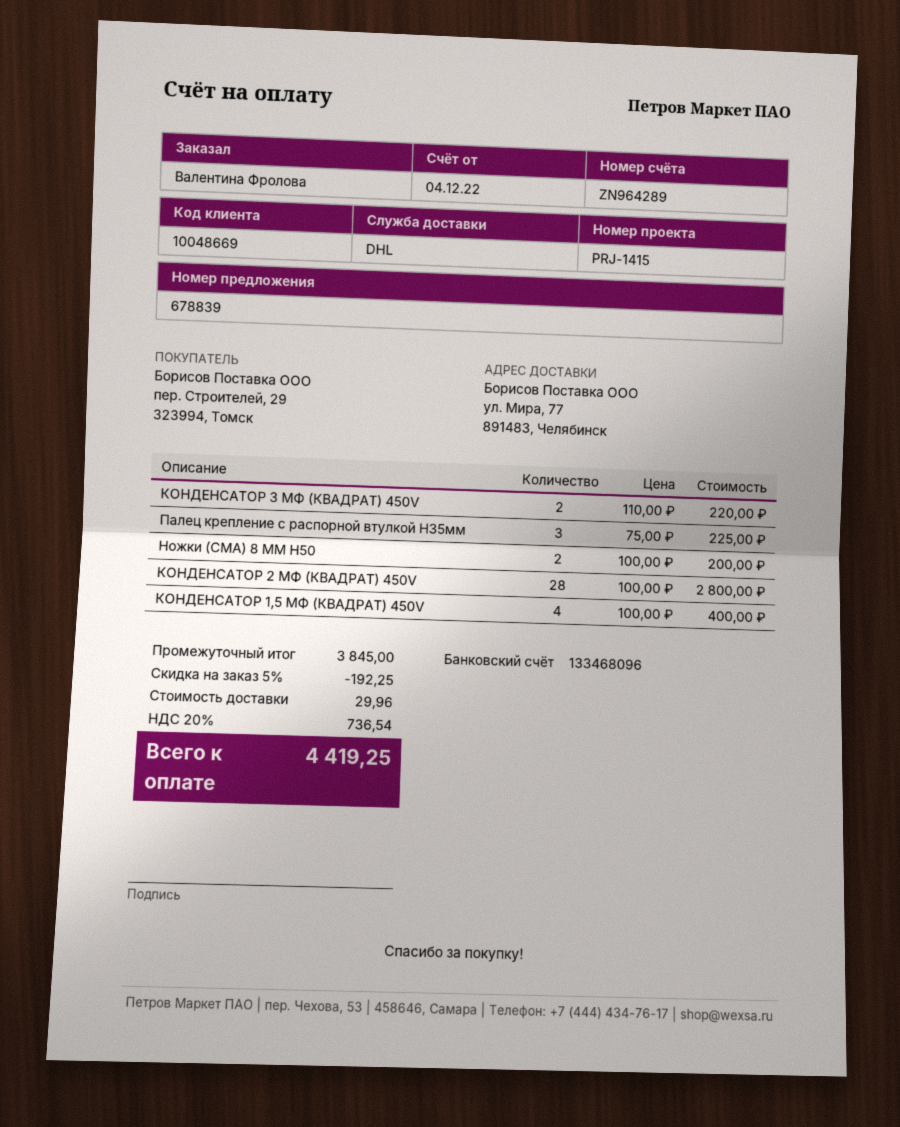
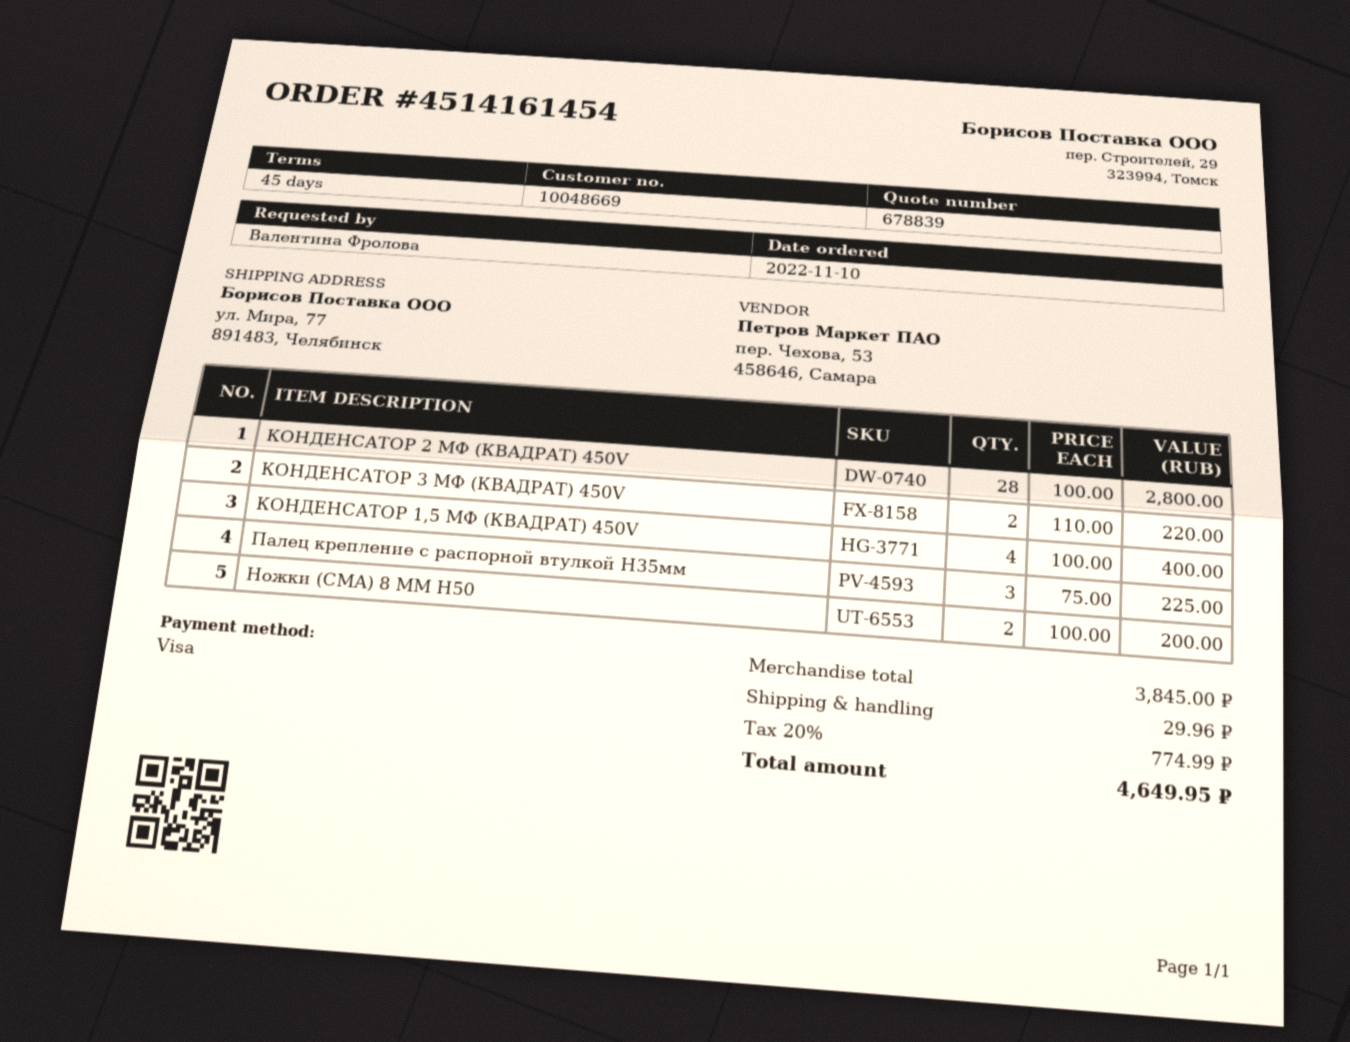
discount: 5% = 192.25 -> none
tax: 20% = 736.54 -> 20% = 774.99
total: 4419.25 -> 4649.95

